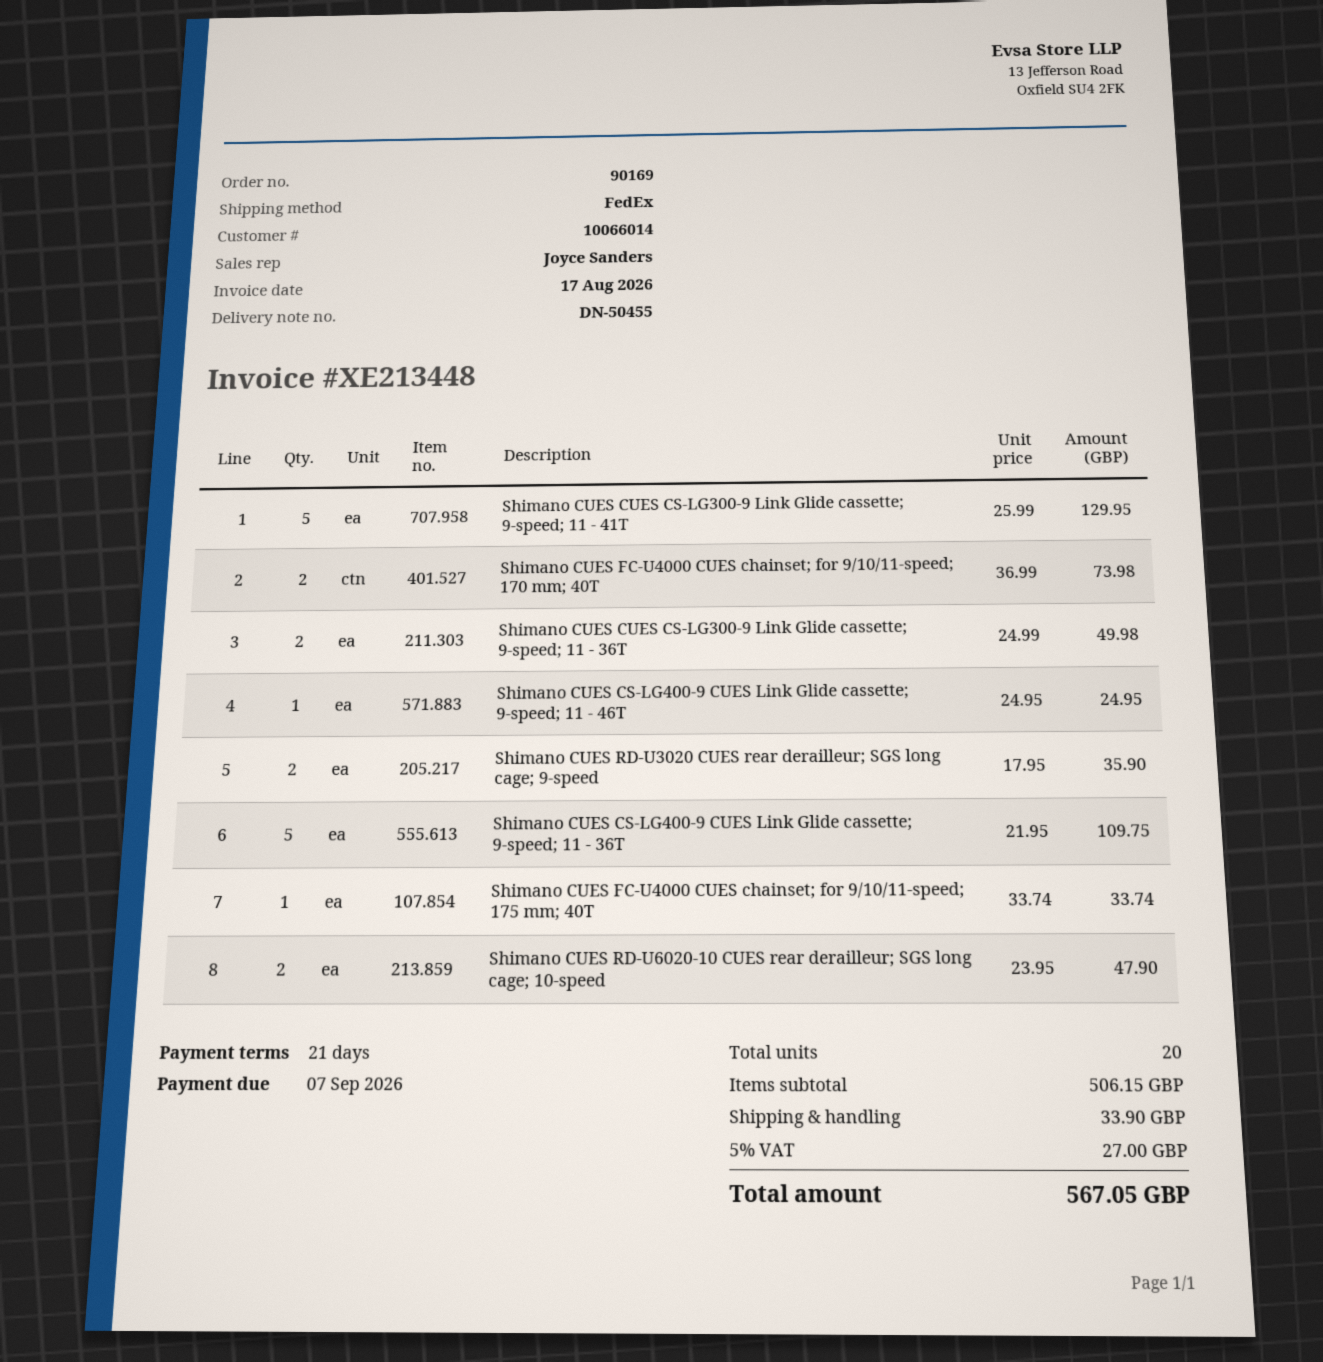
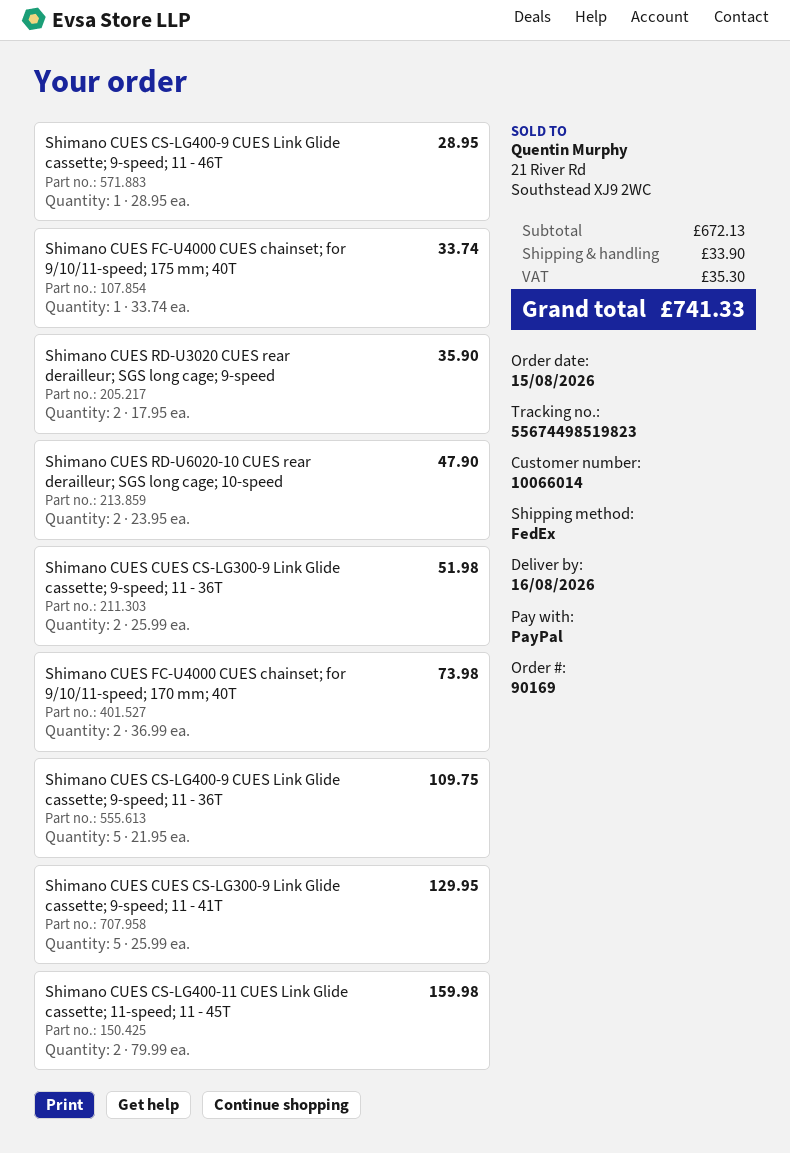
Shimano CUES CUES CS-LG300-9 Link Glide cassette; 9-speed; 11 - 36T: 2 x 24.99 = 49.98 -> 2 x 25.99 = 51.98
Shimano CUES CS-LG400-9 CUES Link Glide cassette; 9-speed; 11 - 46T: 1 x 24.95 = 24.95 -> 1 x 28.95 = 28.95
Shimano CUES CS-LG400-11 CUES Link Glide cassette; 11-speed; 11 - 45T: none -> 2 x 79.99 = 159.98
subtotal: 506.15 -> 672.13
tax: 27.00 -> 35.30
total: 567.05 -> 741.33

